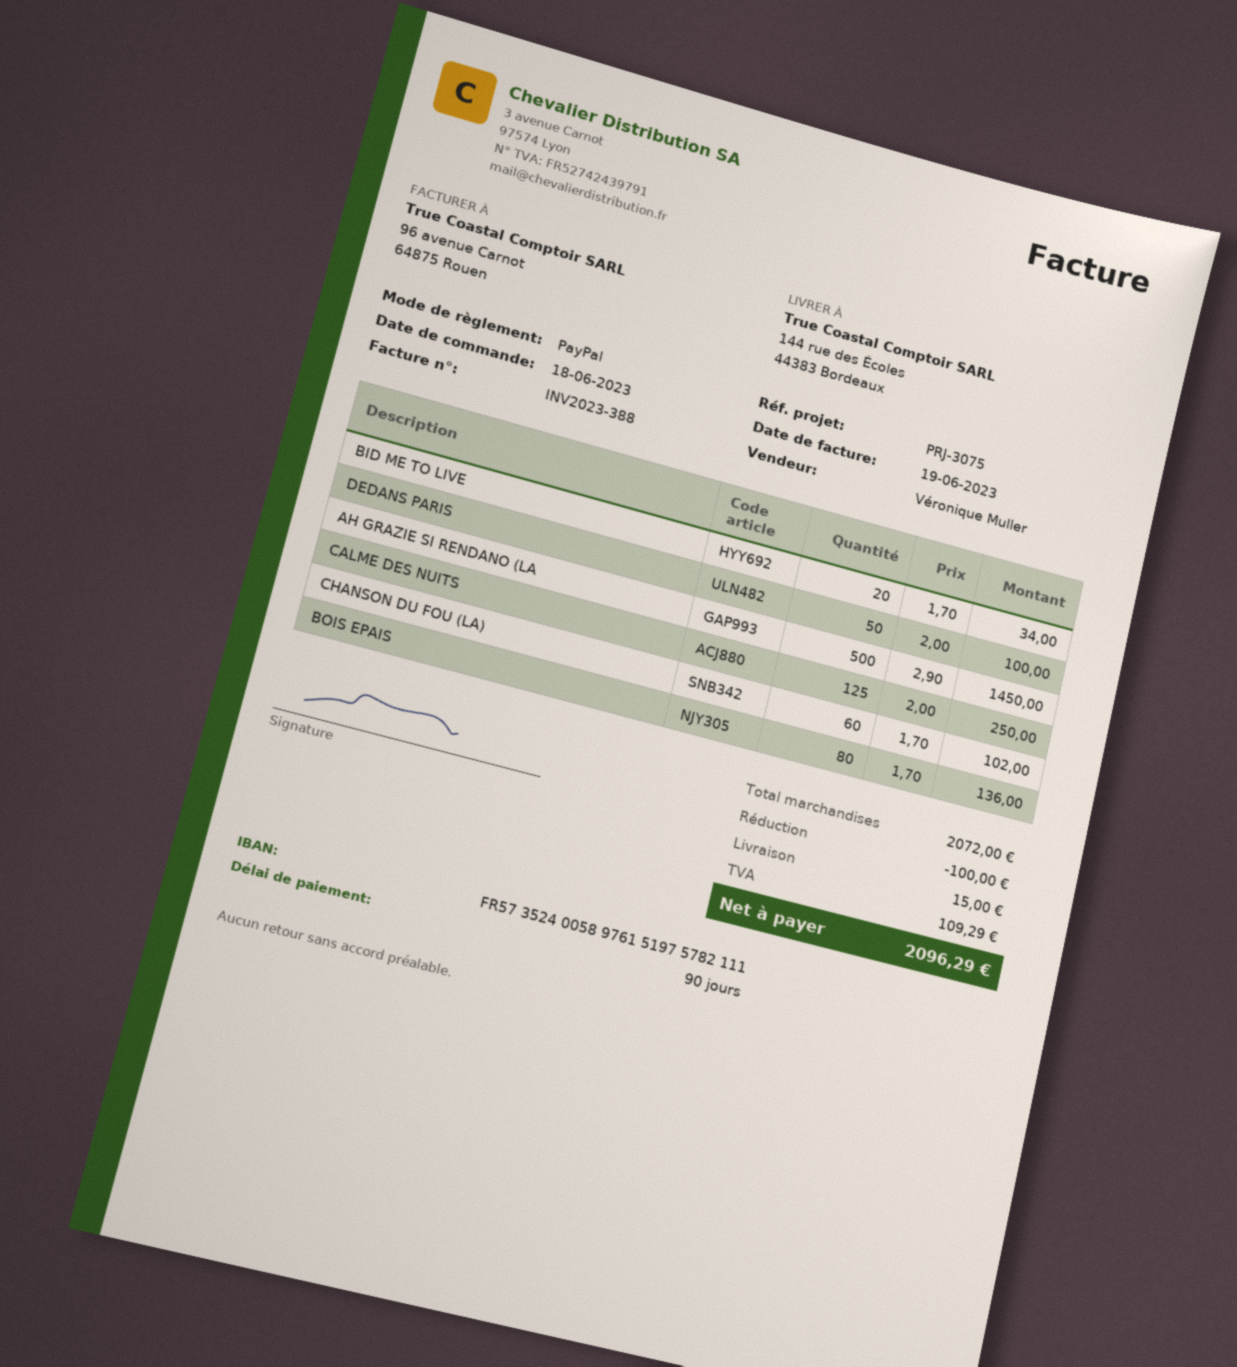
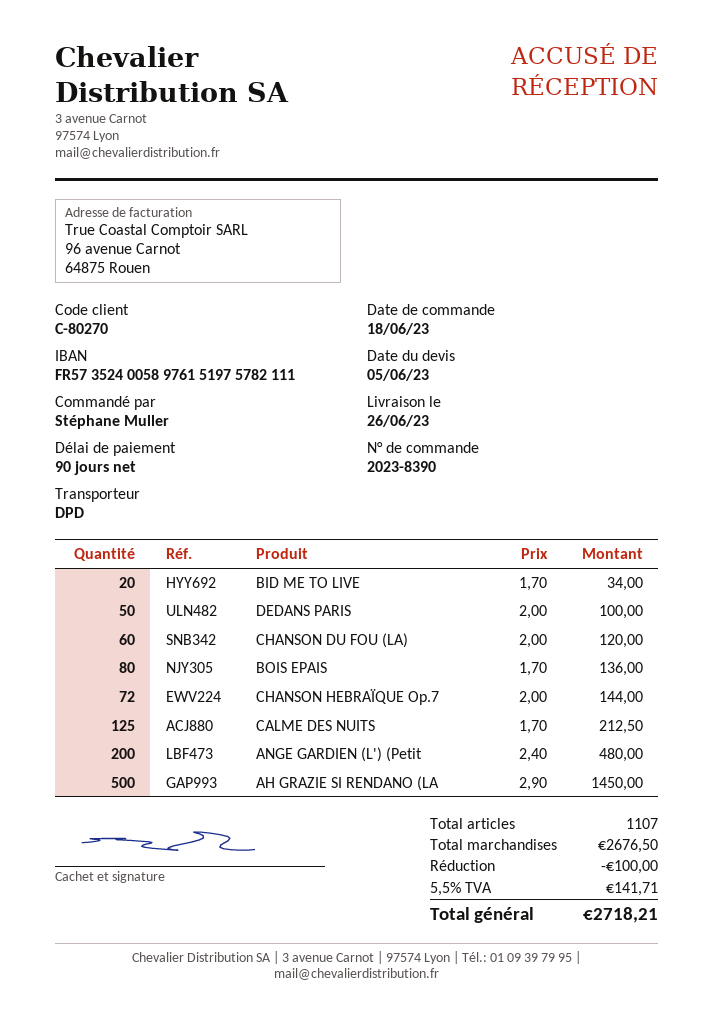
CALME DES NUITS: 125 x 2.00 = 250.00 -> 125 x 1.70 = 212.50
CHANSON DU FOU (LA): 60 x 1.70 = 102.00 -> 60 x 2.00 = 120.00
CHANSON HEBRAÏQUE Op.7: none -> 72 x 2.00 = 144.00
ANGE GARDIEN (L') (Petit: none -> 200 x 2.40 = 480.00
subtotal: 2072.00 -> 2676.50
shipping: 15.00 -> none
tax: 109.29 -> 141.71
total: 2096.29 -> 2718.21

